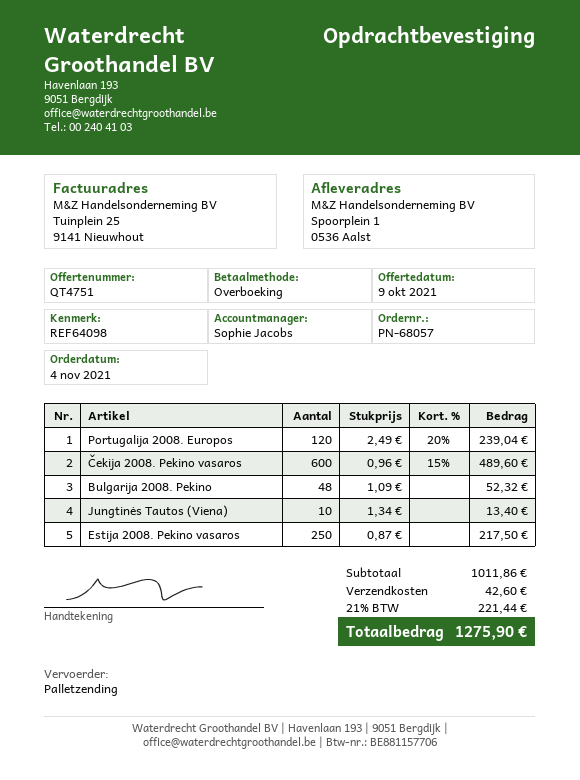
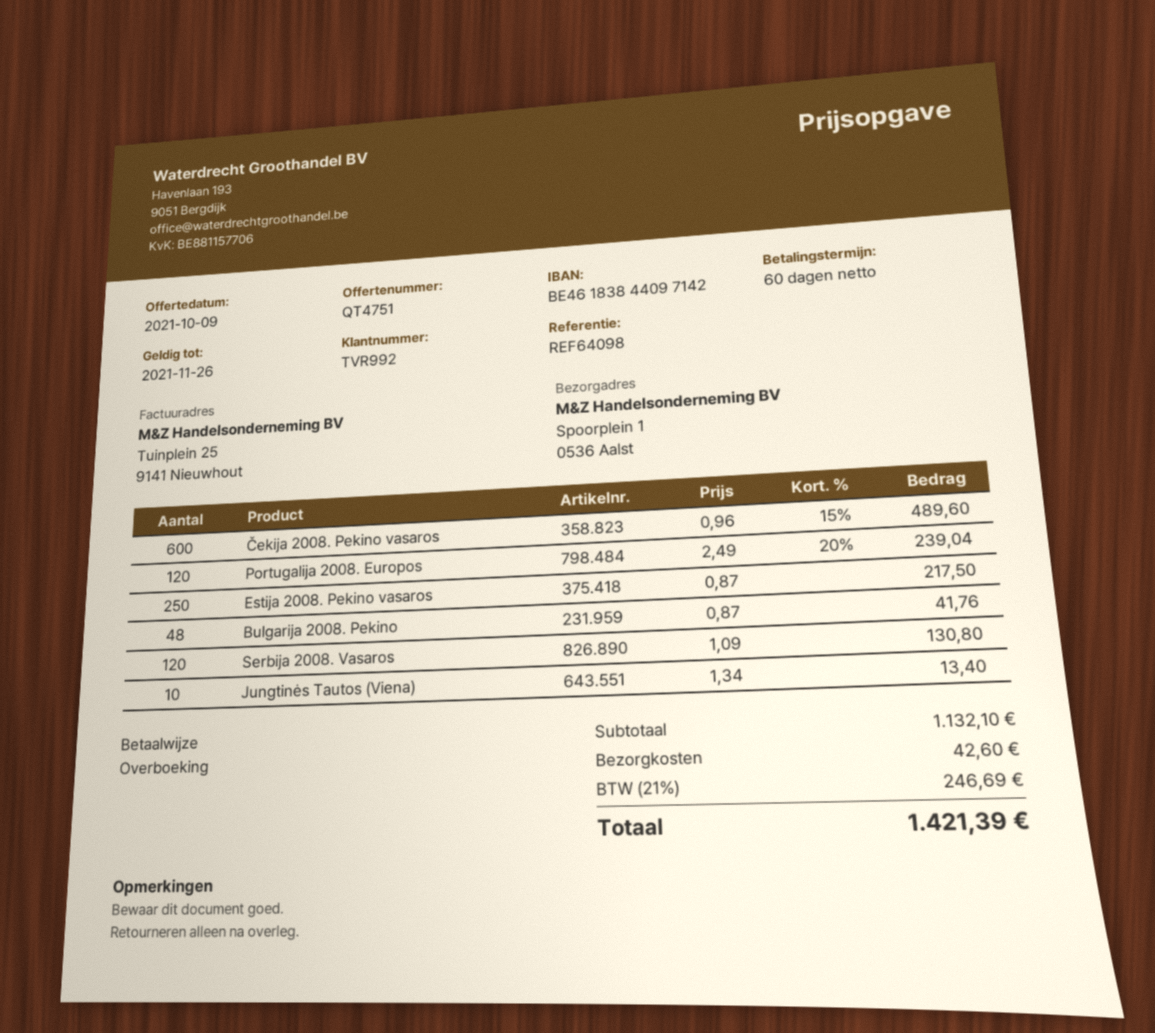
Bulgarija 2008. Pekino: 48 x 1.09 = 52.32 -> 48 x 0.87 = 41.76
Serbija 2008. Vasaros: none -> 120 x 1.09 = 130.80
subtotal: 1011.86 -> 1132.10
tax: 21% = 221.44 -> 21% = 246.69
total: 1275.90 -> 1421.39

